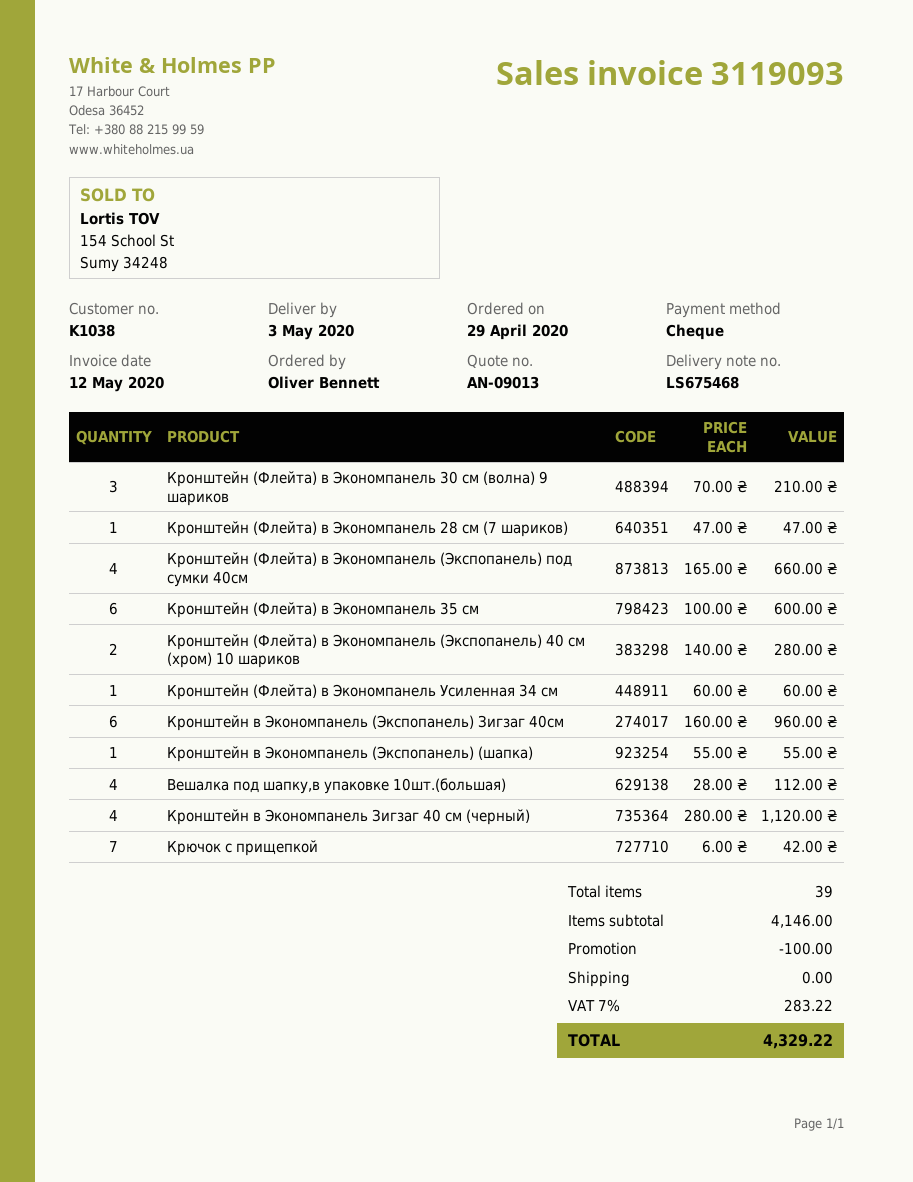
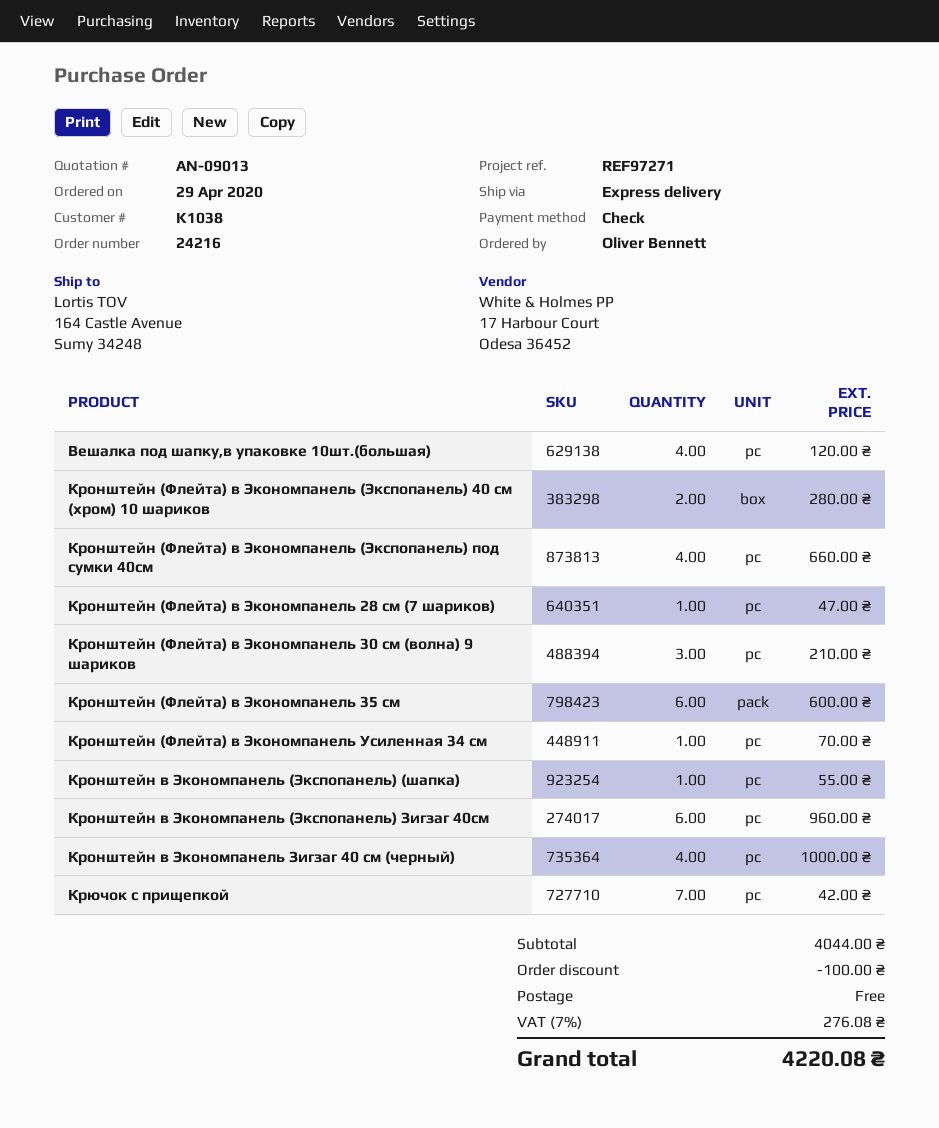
Кронштейн (Флейта) в Экономпанель Усиленная 34 см: 1 for 60.00 -> 1 for 70.00
Вешалка под шапку,в упаковке 10шт.(большая): 4 for 112.00 -> 4 for 120.00
Кронштейн в Экономпанель Зигзаг 40 см (черный): 4 for 1120.00 -> 4 for 1000.00
subtotal: 4146.00 -> 4044.00
tax: 7% = 283.22 -> 7% = 276.08
total: 4329.22 -> 4220.08

